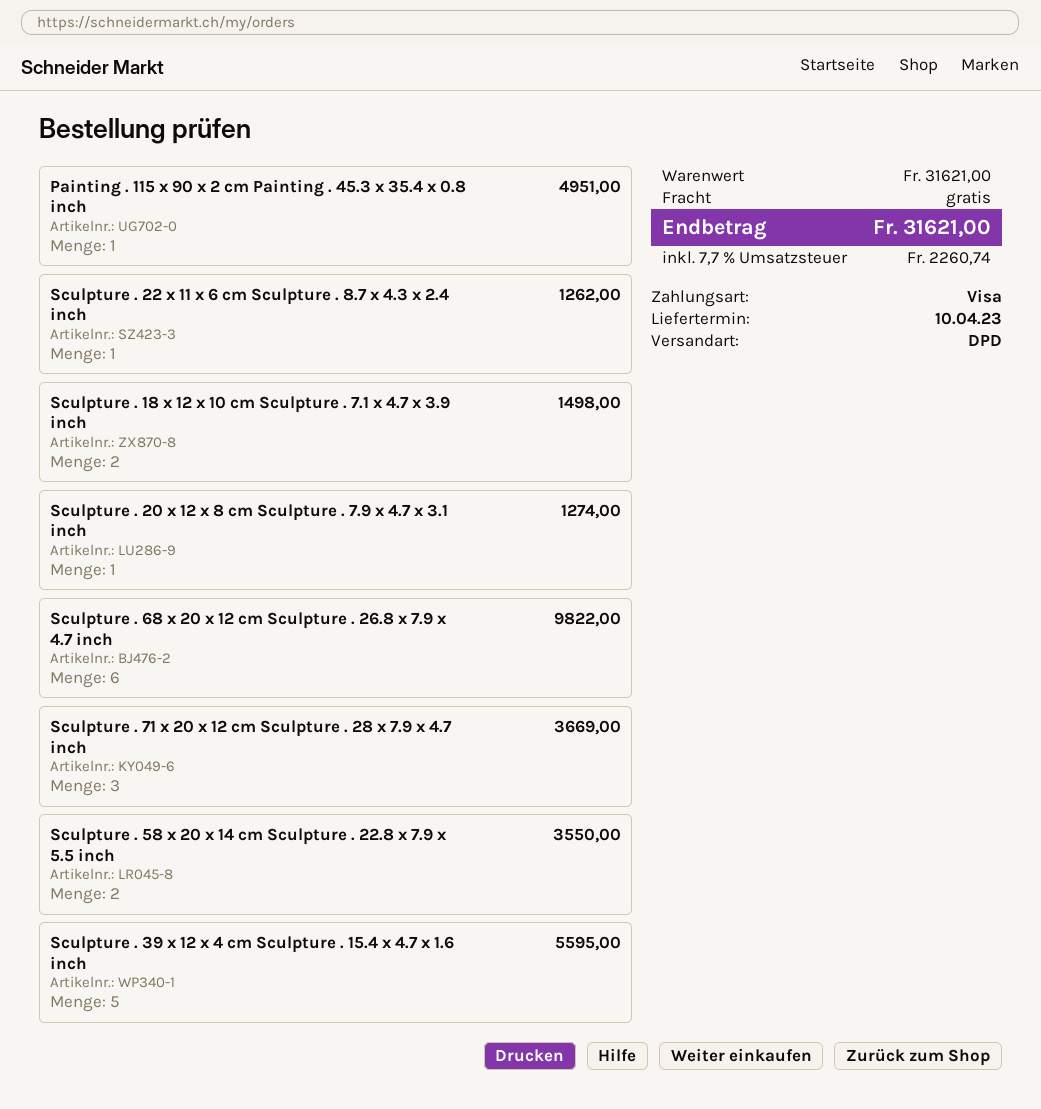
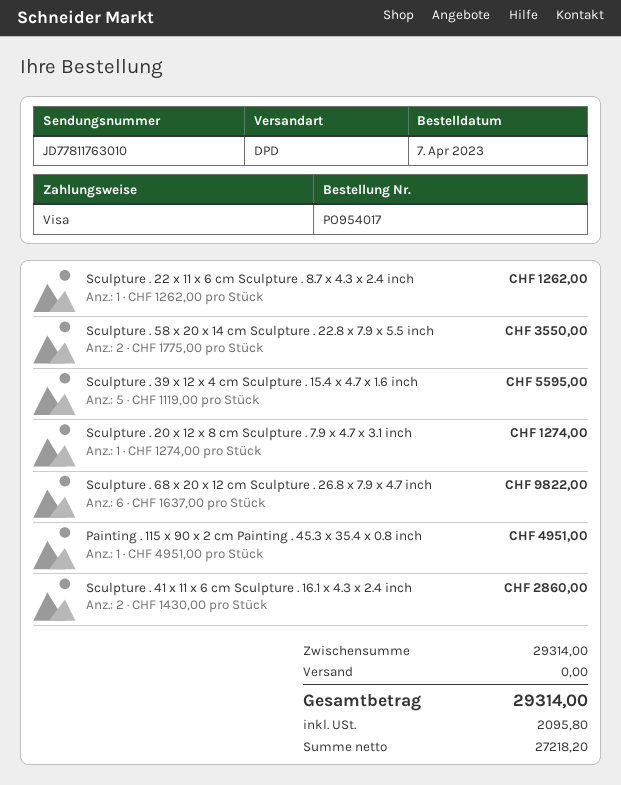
Sculpture . 18 x 12 x 10 cm Sculpture . 7.1 x 4.7 x 3.9 inch: 2 for 1498.00 -> none
Sculpture . 71 x 20 x 12 cm Sculpture . 28 x 7.9 x 4.7 inch: 3 for 3669.00 -> none
Sculpture . 41 x 11 x 6 cm Sculpture . 16.1 x 4.3 x 2.4 inch: none -> 2 for 2860.00
subtotal: 31621.00 -> 29314.00
tax: 2260.74 -> 2095.80
total: 31621.00 -> 29314.00

